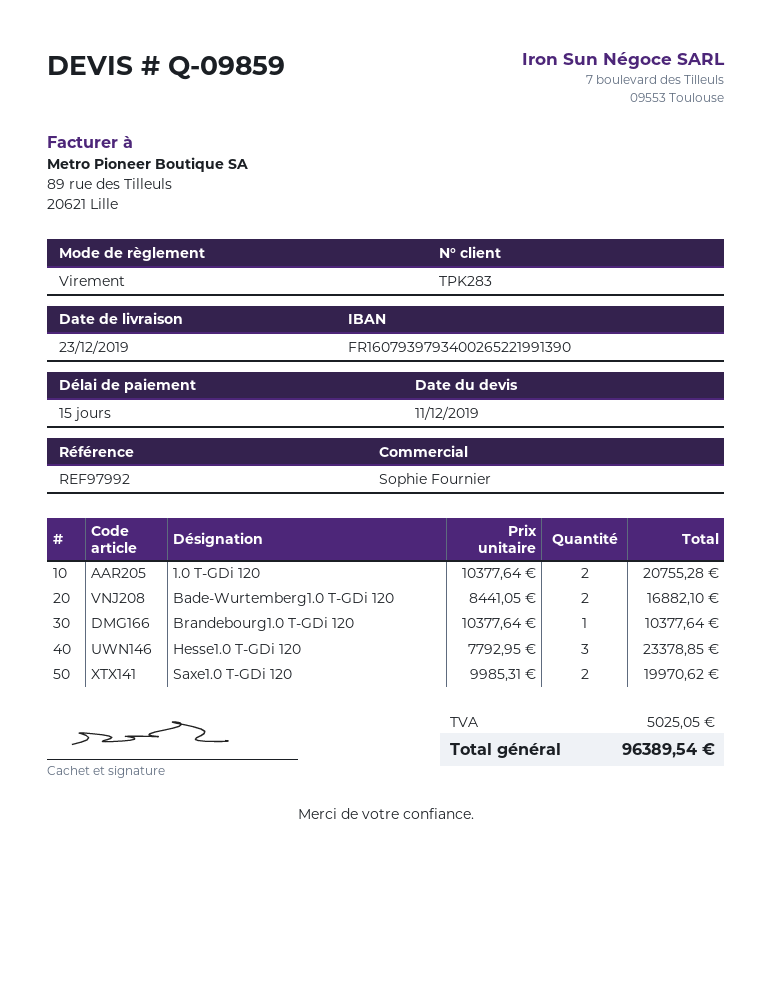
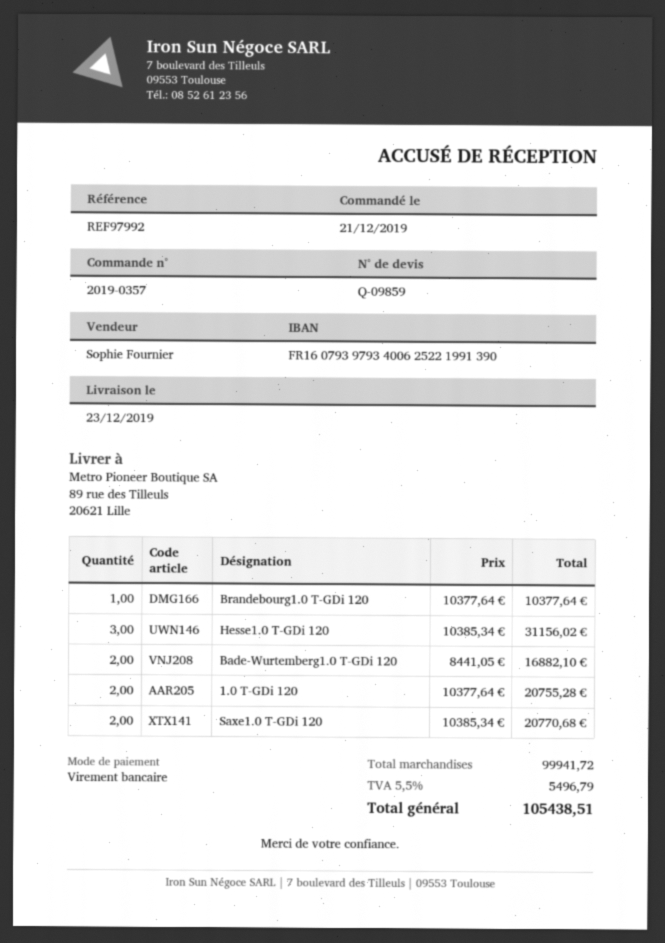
bank account: FR1607939793400265221991390 -> FR1607939793400625221991390
Hesse1.0 T-GDi 120: 3 x 7792.95 = 23378.85 -> 3 x 10385.34 = 31156.02
Saxe1.0 T-GDi 120: 2 x 9985.31 = 19970.62 -> 2 x 10385.34 = 20770.68
tax: 5025.05 -> 5496.79
total: 96389.54 -> 105438.51

